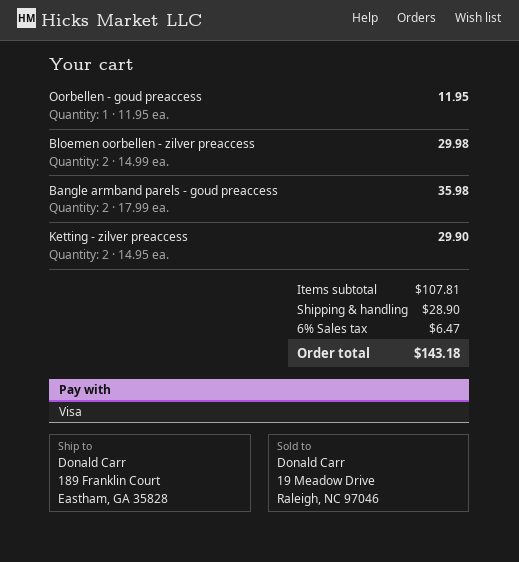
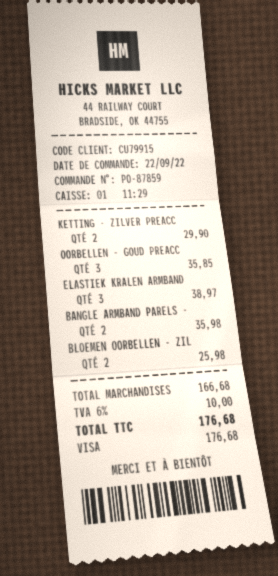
Oorbellen - goud preaccess: 1 for 11.95 -> 3 for 35.85
Bloemen oorbellen - zilver preaccess: 2 for 29.98 -> 2 for 25.98
ELASTIEK KRALEN ARMBAND: none -> 3 for 38.97
subtotal: 107.81 -> 166.68
shipping: 28.90 -> none
tax: 6% = 6.47 -> 6% = 10.00
total: 143.18 -> 176.68

